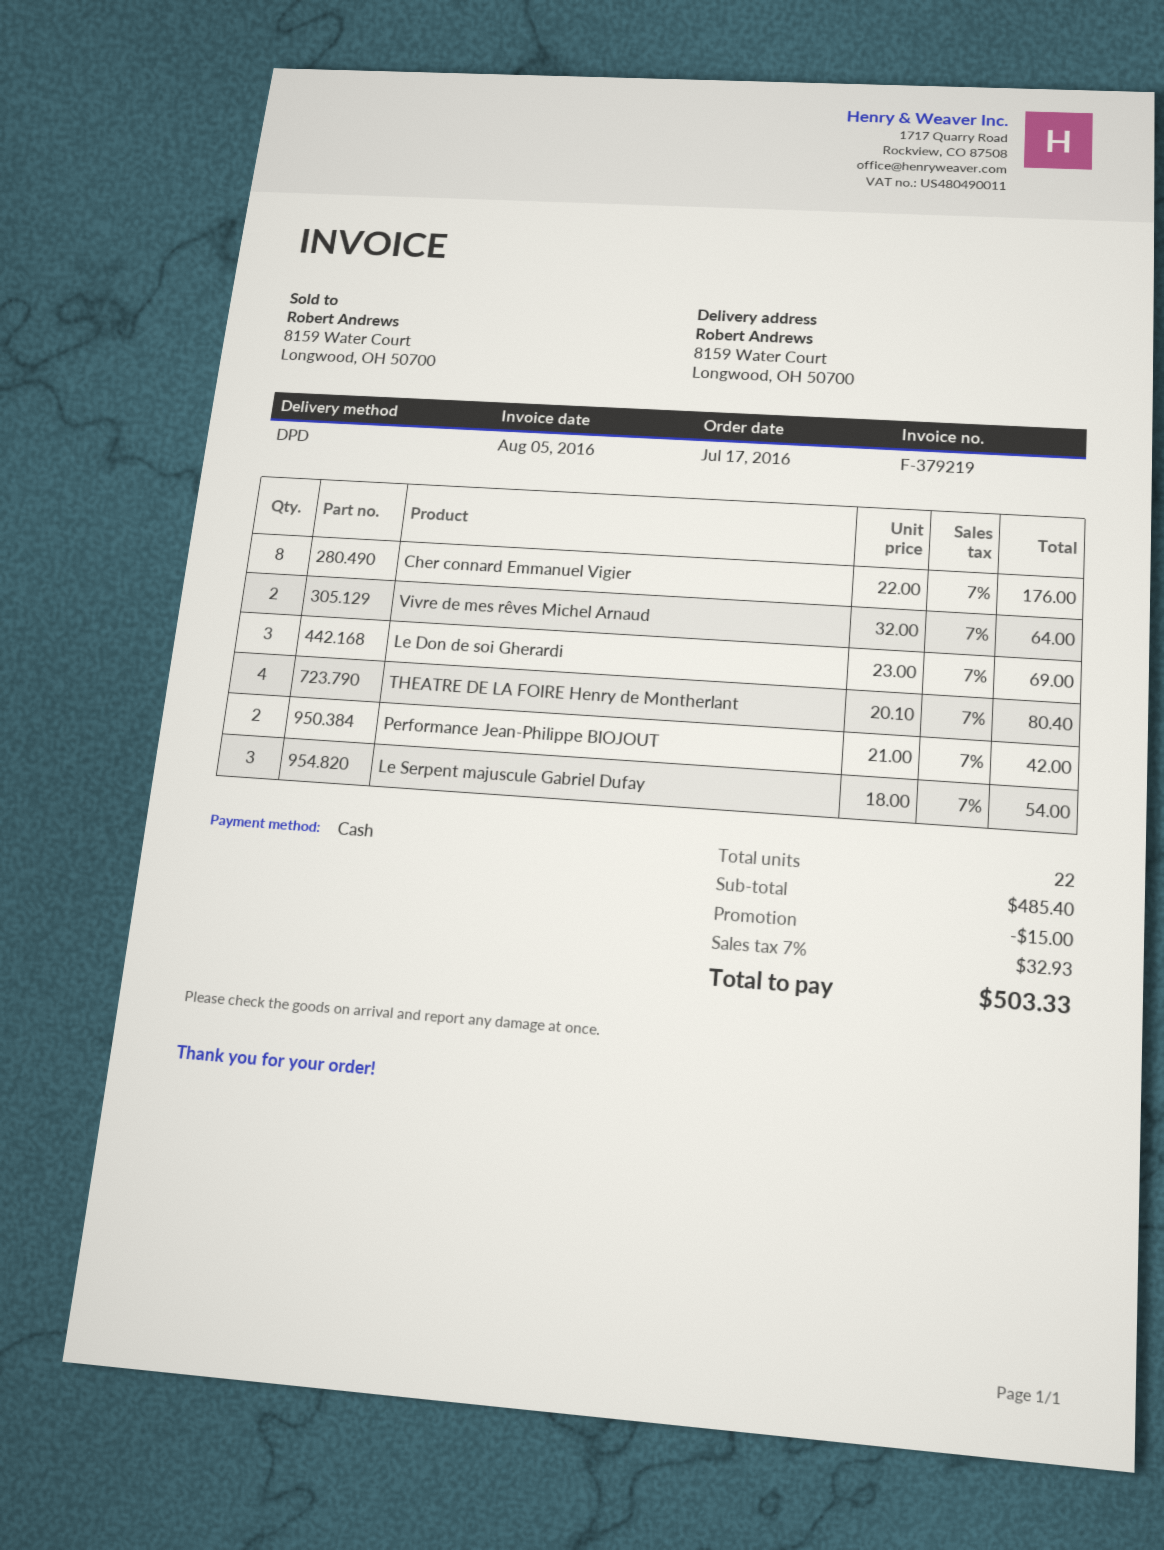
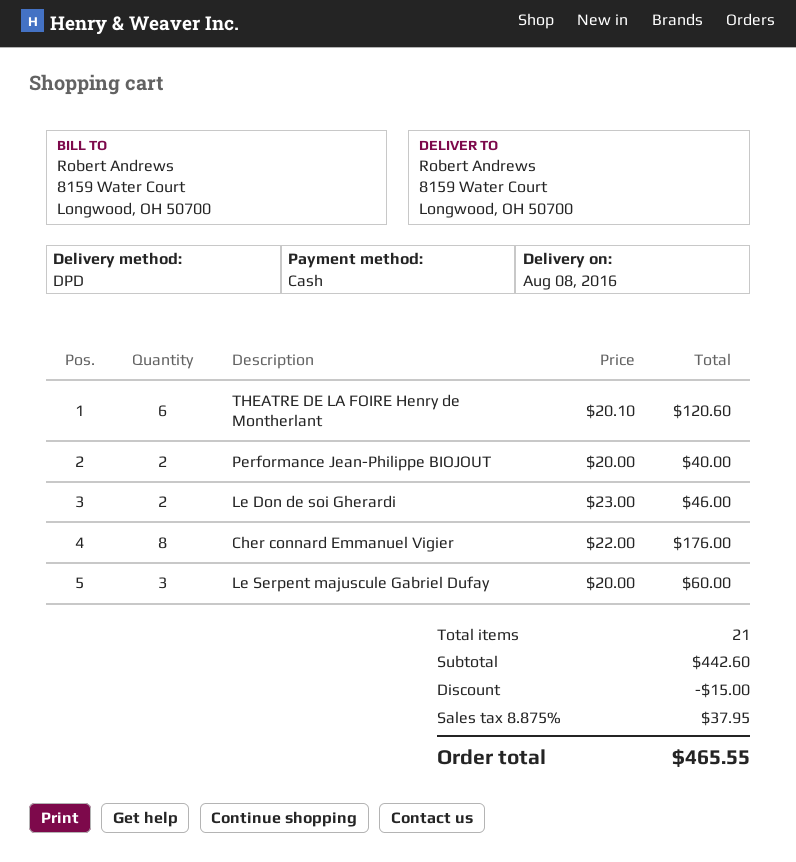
Vivre de mes rêves Michel Arnaud: 2 x 32.00 = 64.00 -> none
Le Don de soi Gherardi: 3 x 23.00 = 69.00 -> 2 x 23.00 = 46.00
THEATRE DE LA FOIRE Henry de Montherlant: 4 x 20.10 = 80.40 -> 6 x 20.10 = 120.60
Performance Jean-Philippe BIOJOUT: 2 x 21.00 = 42.00 -> 2 x 20.00 = 40.00
Le Serpent majuscule Gabriel Dufay: 3 x 18.00 = 54.00 -> 3 x 20.00 = 60.00
total quantity: 22 -> 21
subtotal: 485.40 -> 442.60
tax: 7% = 32.93 -> 8.875% = 37.95
total: 503.33 -> 465.55

